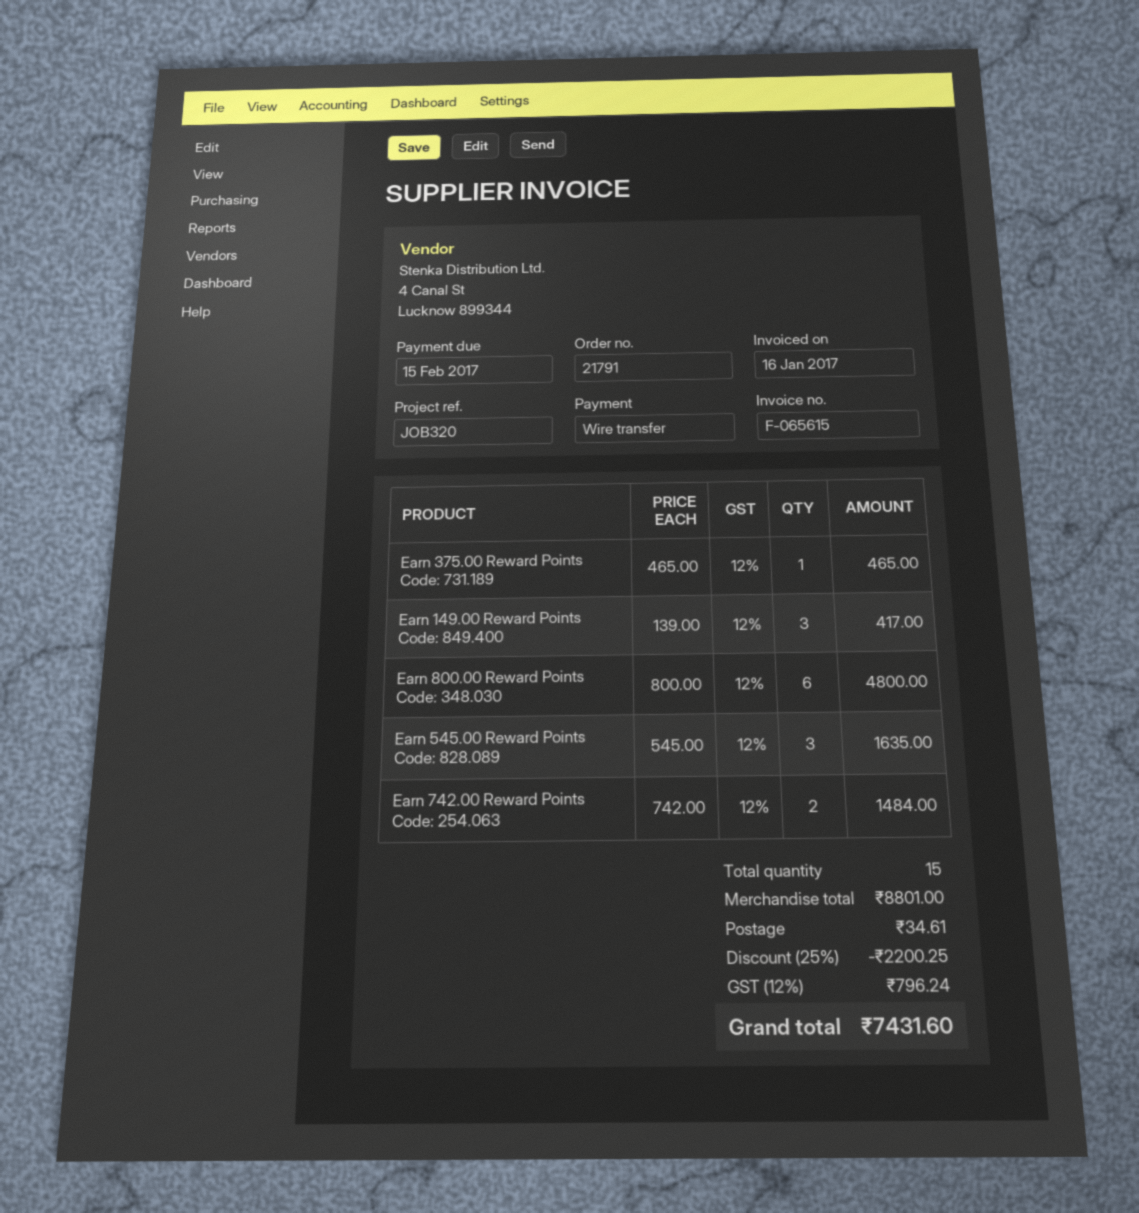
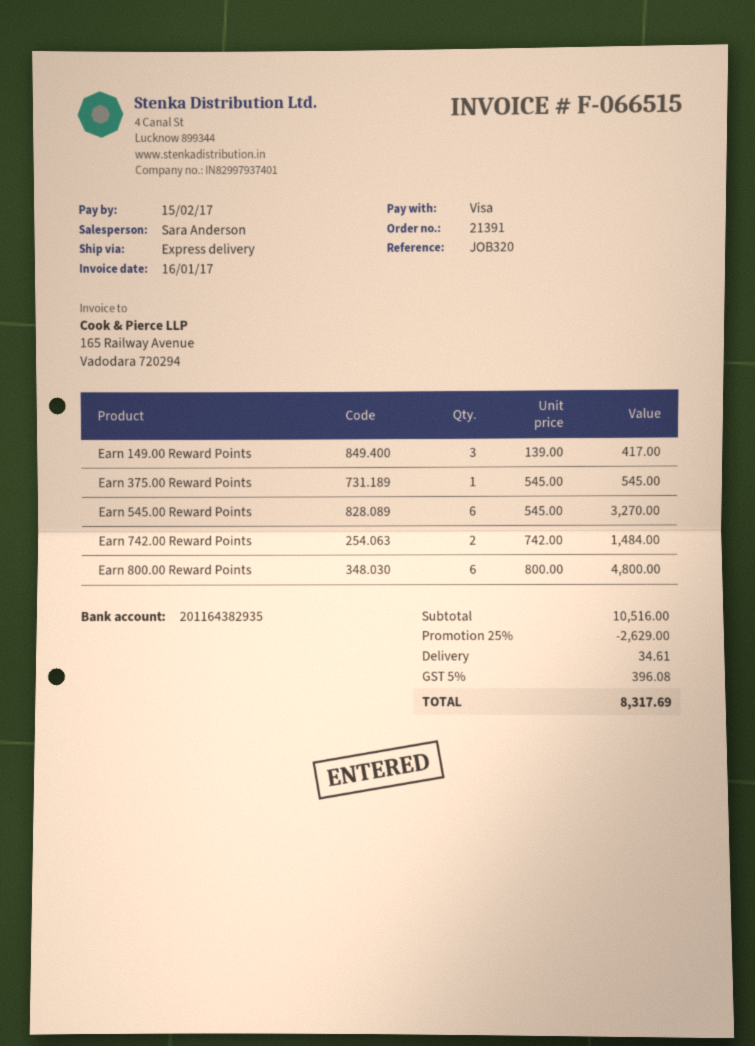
order number: 21791 -> 21391
invoice number: F-065615 -> F-066515
payment method: bank transfer -> Visa
Earn 375.00 Reward Points: 1 x 465.00 = 465.00 -> 1 x 545.00 = 545.00
Earn 545.00 Reward Points: 3 x 545.00 = 1635.00 -> 6 x 545.00 = 3270.00
subtotal: 8801.00 -> 10516.00
discount: 25% = 2200.25 -> 25% = 2629.00
tax: 12% = 796.24 -> 5% = 396.08
total: 7431.60 -> 8317.69

